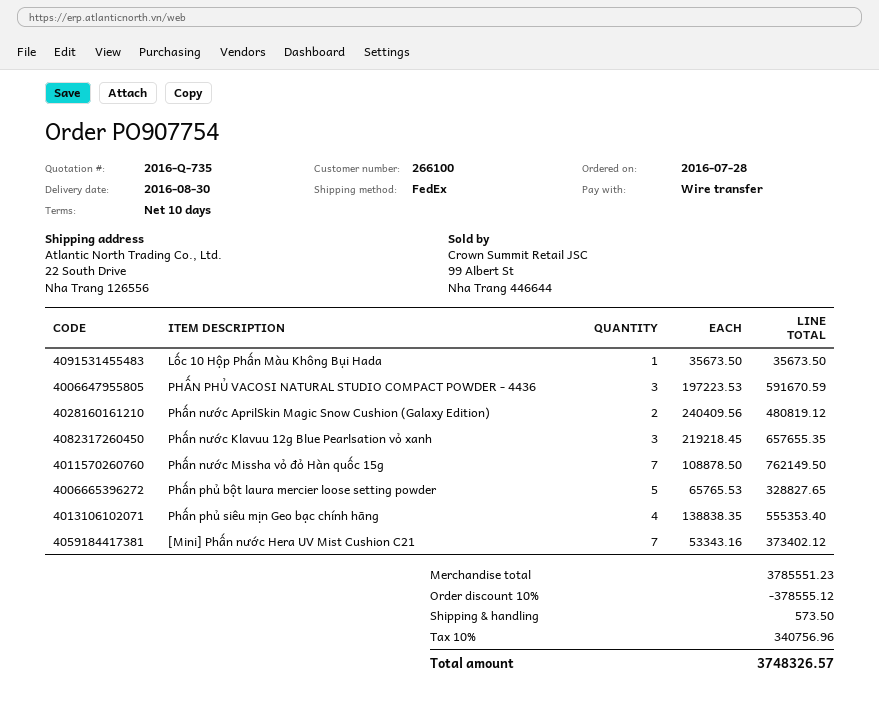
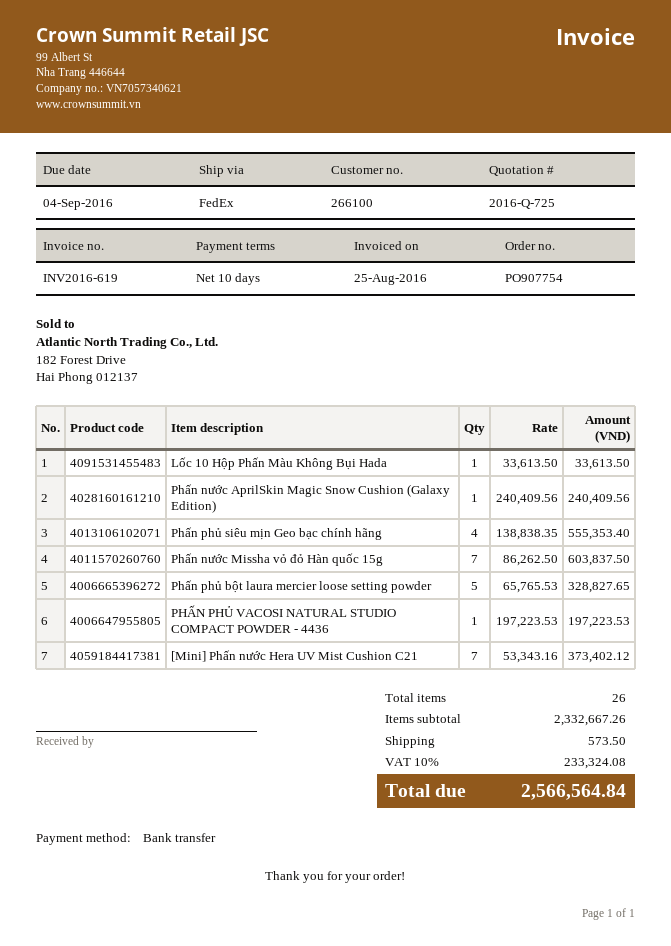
quote number: 2016-Q-735 -> 2016-Q-725
Lốc 10 Hộp Phấn Màu Không Bụi Hada: 1 x 35673.50 = 35673.50 -> 1 x 33613.50 = 33613.50
PHẤN PHỦ VACOSI NATURAL STUDIO COMPACT POWDER - 4436: 3 x 197223.53 = 591670.59 -> 1 x 197223.53 = 197223.53
Phấn nước AprilSkin Magic Snow Cushion (Galaxy Edition): 2 x 240409.56 = 480819.12 -> 1 x 240409.56 = 240409.56
Phấn nước Klavuu 12g Blue Pearlsation vỏ xanh: 3 x 219218.45 = 657655.35 -> none
Phấn nước Missha vỏ đỏ Hàn quốc 15g: 7 x 108878.50 = 762149.50 -> 7 x 86262.50 = 603837.50
subtotal: 3785551.23 -> 2332667.26
discount: 10% = 378555.12 -> none
tax: 10% = 340756.96 -> 10% = 233324.08
total: 3748326.57 -> 2566564.84

